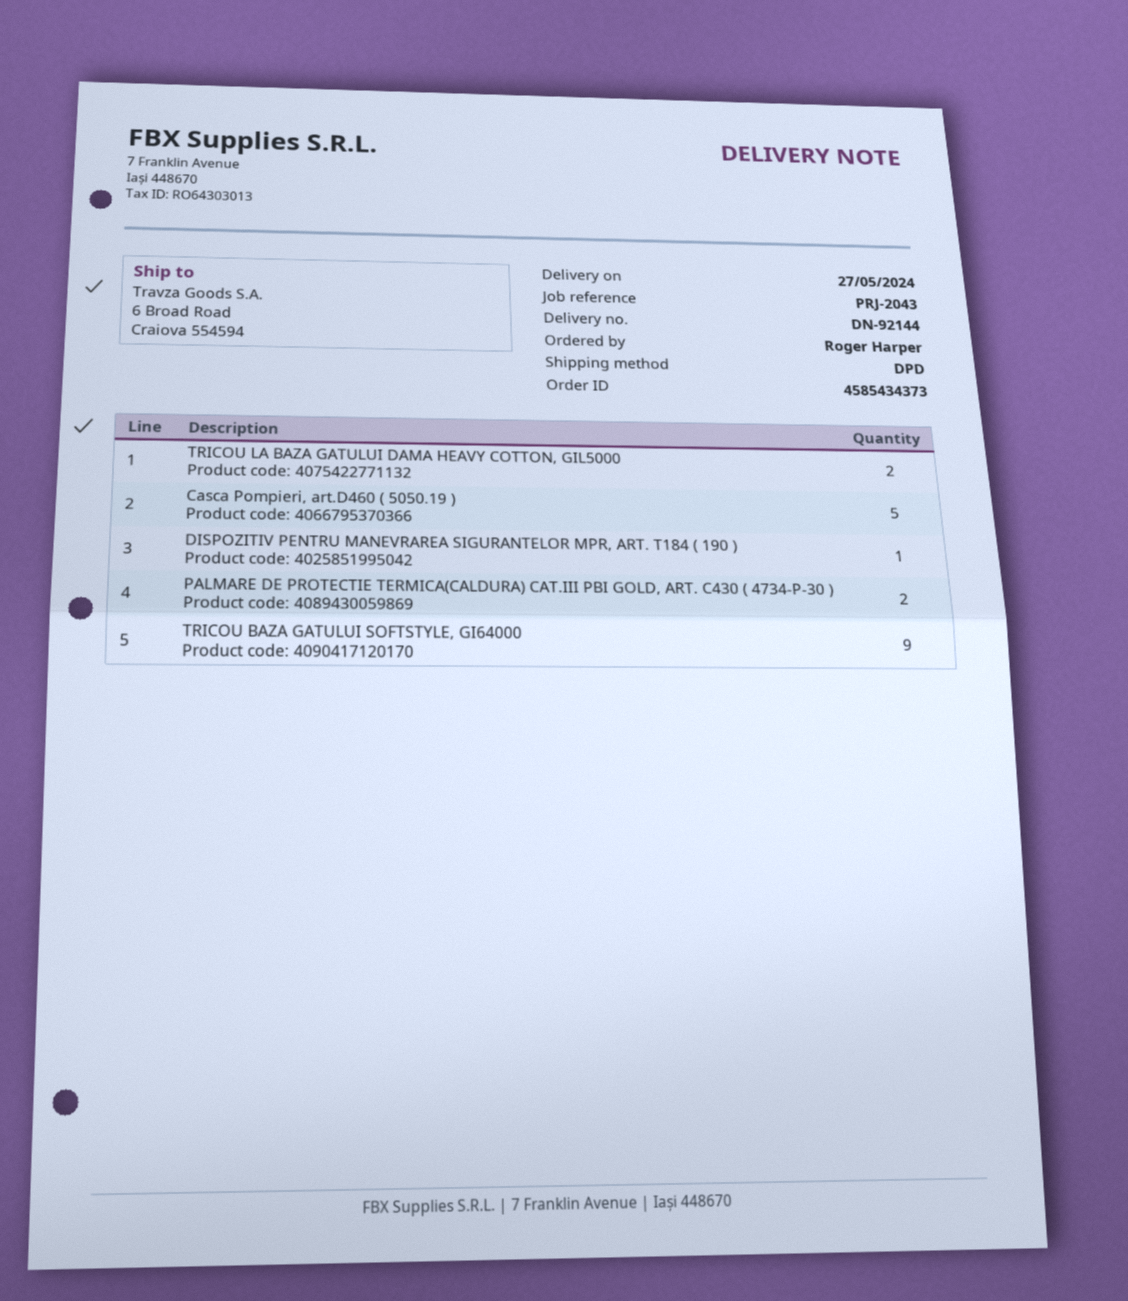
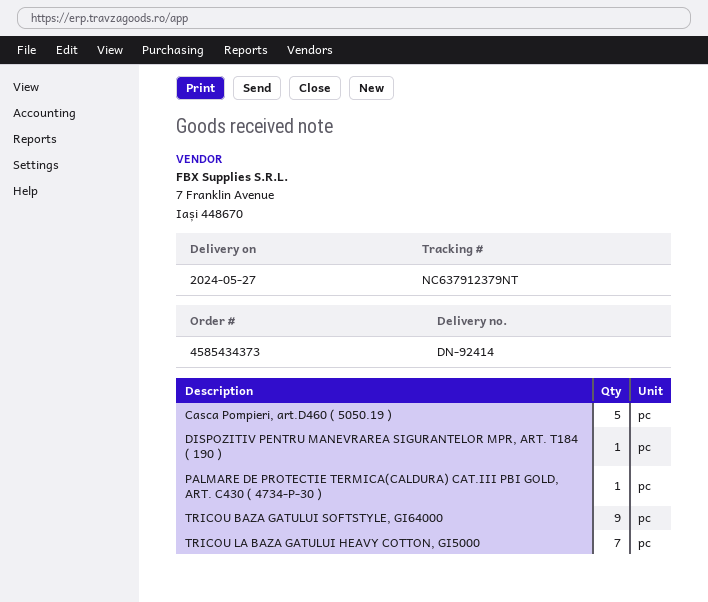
delivery note number: DN-92144 -> DN-92414
TRICOU LA BAZA GATULUI DAMA HEAVY COTTON, GIL5000: 2 -> none
PALMARE DE PROTECTIE TERMICA(CALDURA) CAT.III PBI GOLD, ART. C430 ( 4734-P-30 ): 2 -> 1
TRICOU LA BAZA GATULUI HEAVY COTTON, GI5000: none -> 7

